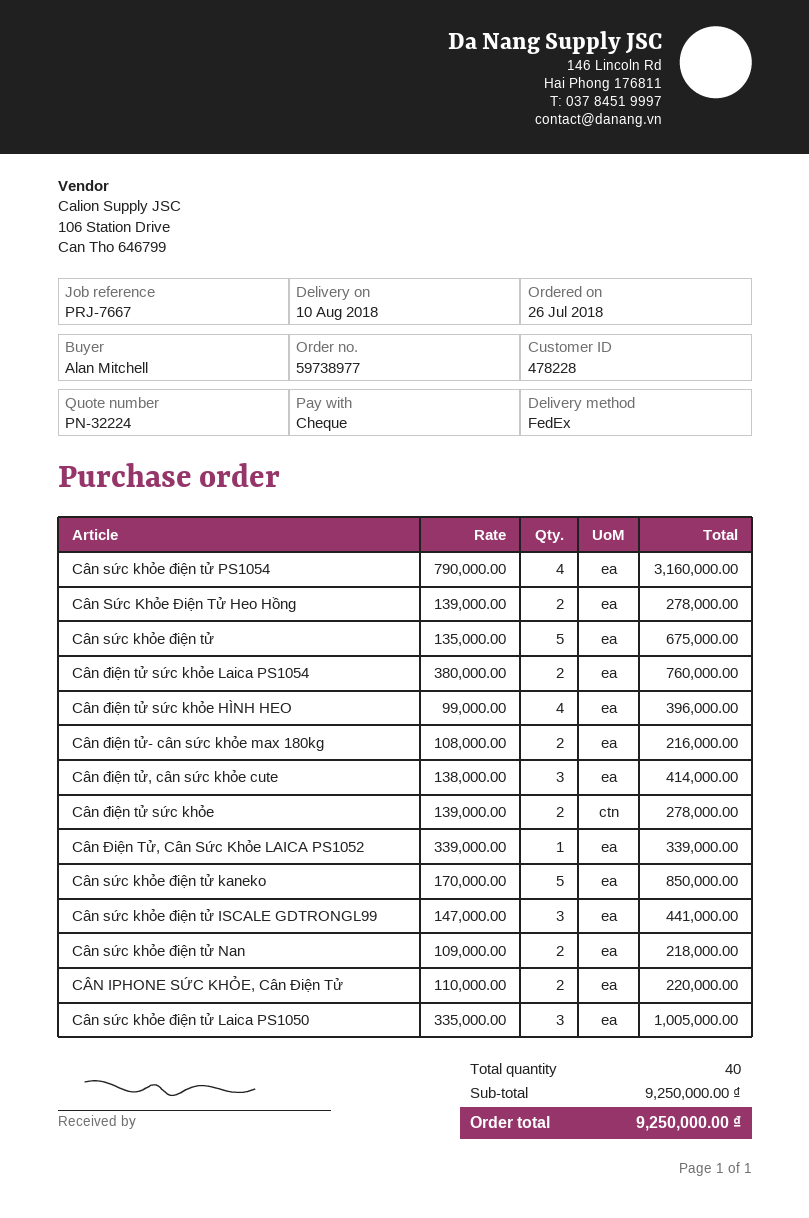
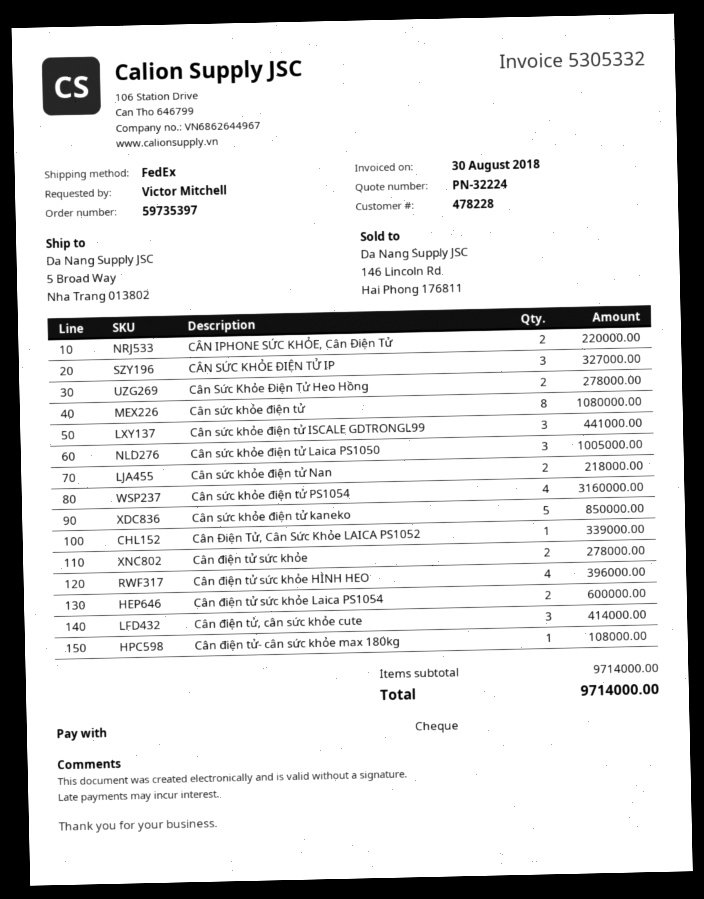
order number: 59738977 -> 59735397
ordered by: Alan Mitchell -> Victor Mitchell
Cân sức khỏe điện tử: 5 for 675000.00 -> 8 for 1080000.00
Cân điện tử sức khỏe Laica PS1054: 2 for 760000.00 -> 2 for 600000.00
Cân điện tử- cân sức khỏe max 180kg: 2 for 216000.00 -> 1 for 108000.00
CÂN SỨC KHỎE ĐIỆN TỬ IP: none -> 3 for 327000.00
subtotal: 9250000.00 -> 9714000.00
total: 9250000.00 -> 9714000.00

